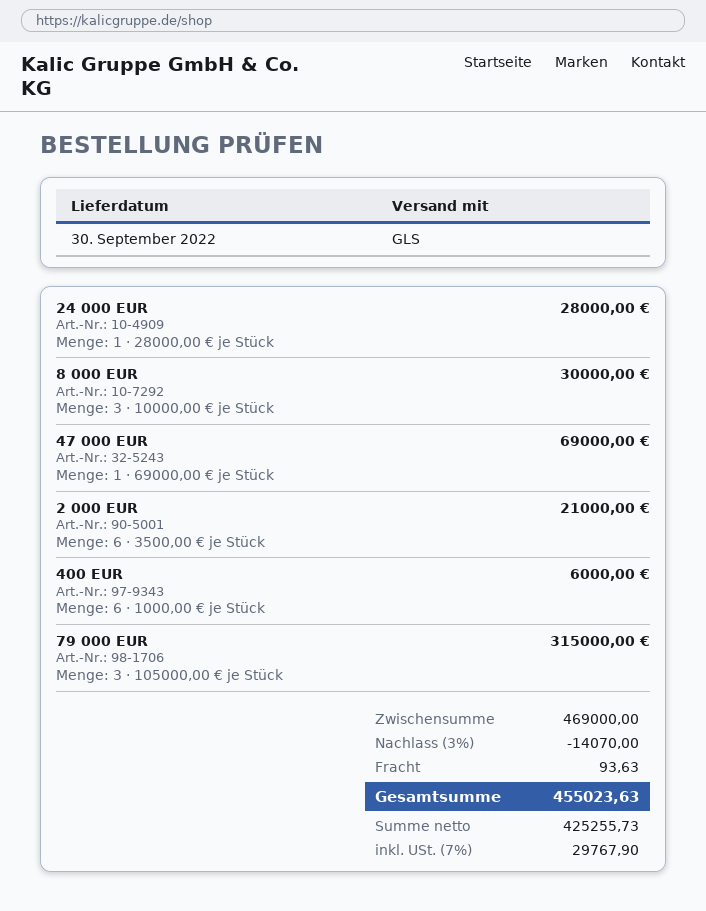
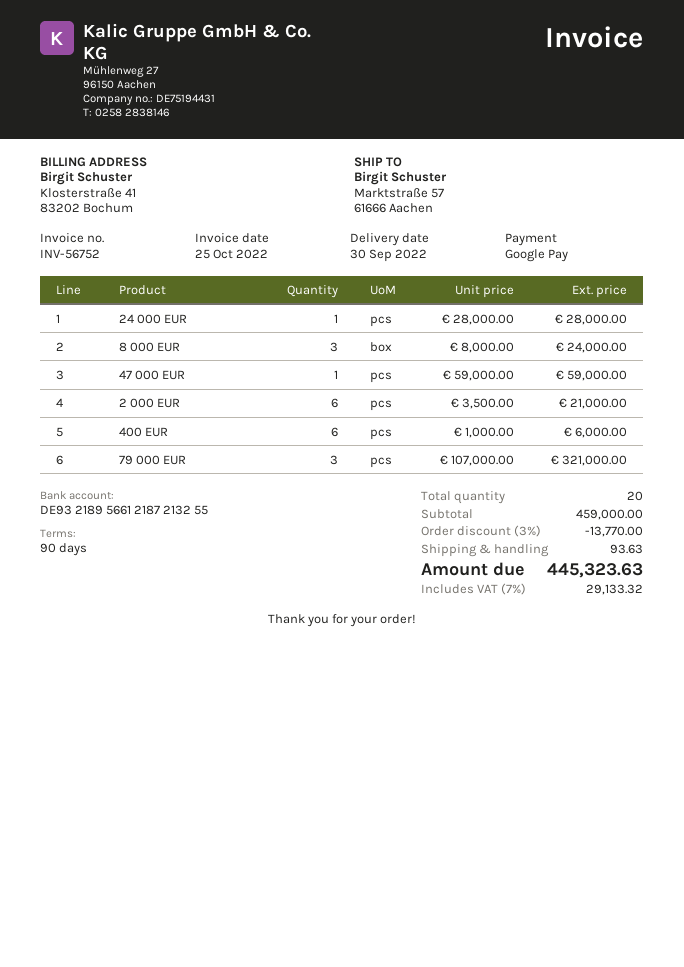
8 000 EUR: 3 x 10000.00 = 30000.00 -> 3 x 8000.00 = 24000.00
47 000 EUR: 1 x 69000.00 = 69000.00 -> 1 x 59000.00 = 59000.00
79 000 EUR: 3 x 105000.00 = 315000.00 -> 3 x 107000.00 = 321000.00
subtotal: 469000.00 -> 459000.00
discount: 3% = 14070.00 -> 3% = 13770.00
tax: 7% = 29767.90 -> 7% = 29133.32
total: 455023.63 -> 445323.63

